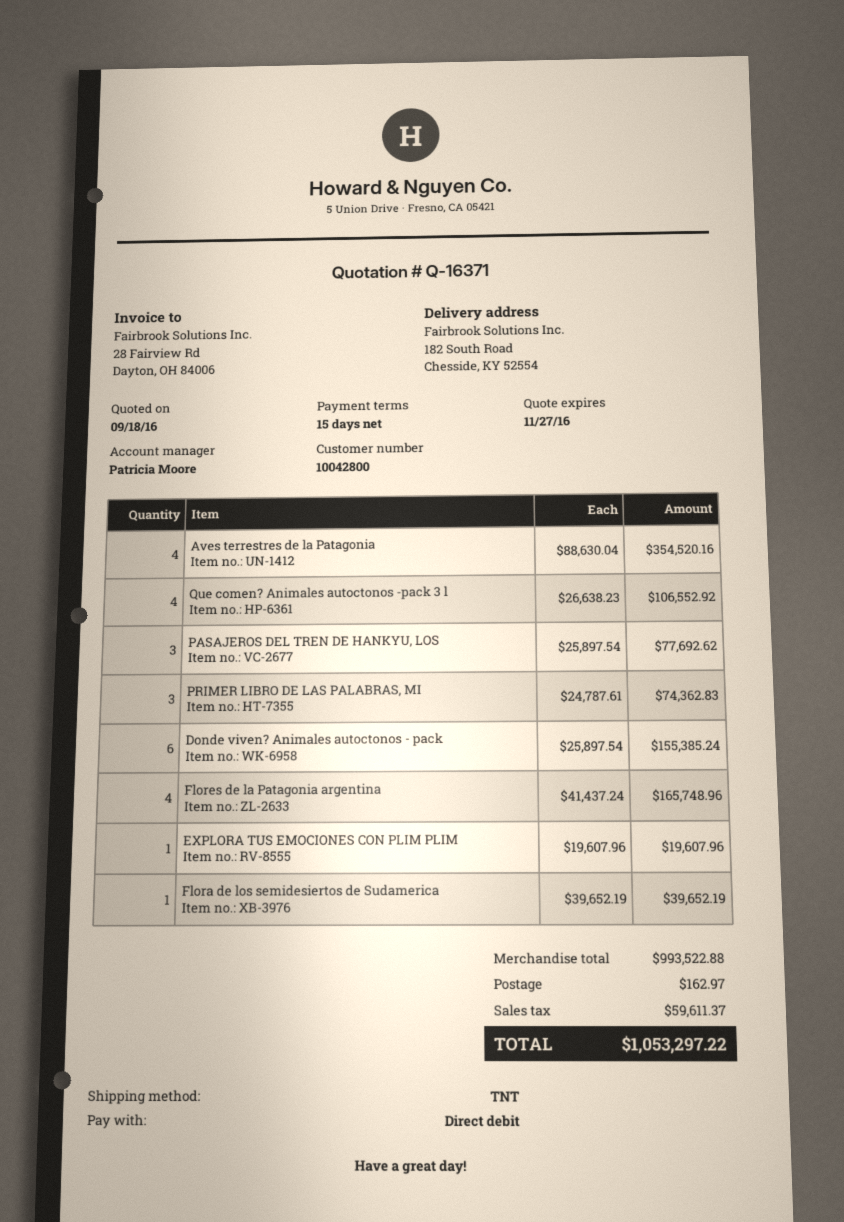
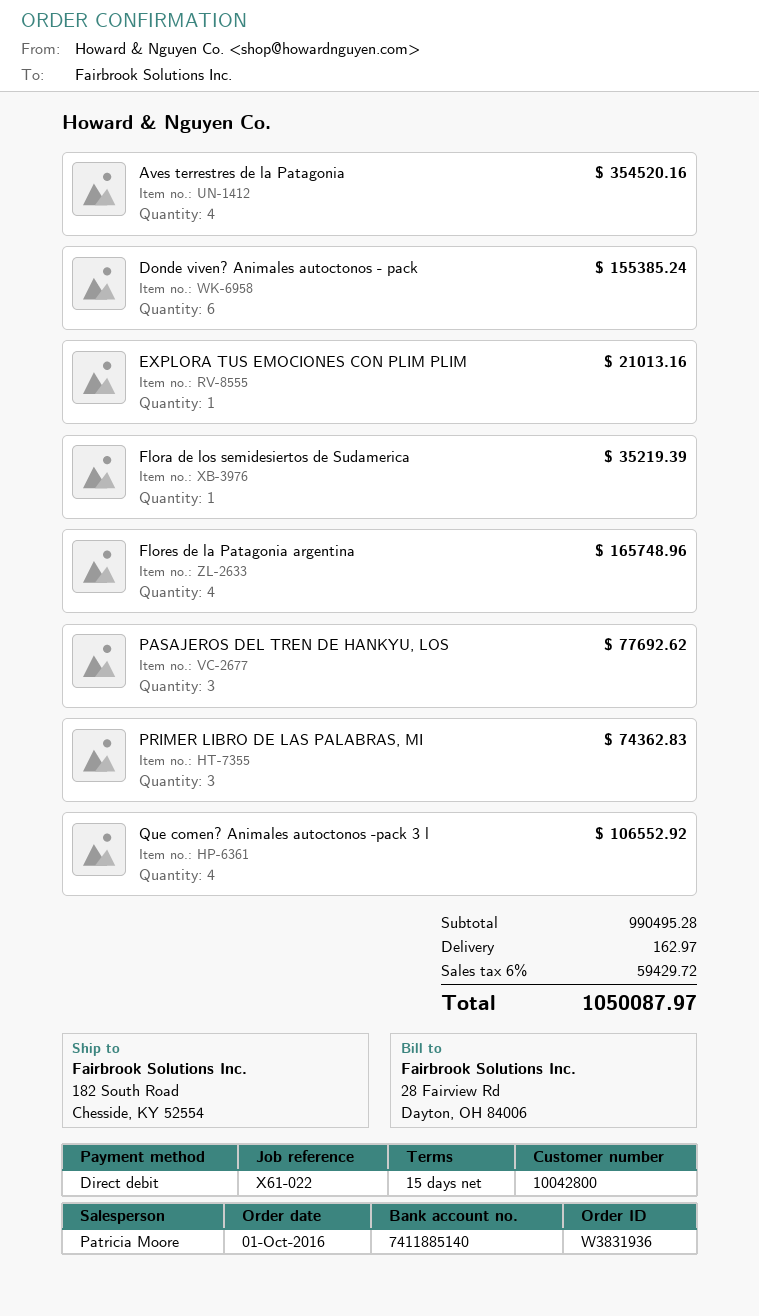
EXPLORA TUS EMOCIONES CON PLIM PLIM: 1 for 19607.96 -> 1 for 21013.16
Flora de los semidesiertos de Sudamerica: 1 for 39652.19 -> 1 for 35219.39
subtotal: 993522.88 -> 990495.28
tax: 59611.37 -> 59429.72
total: 1053297.22 -> 1050087.97

